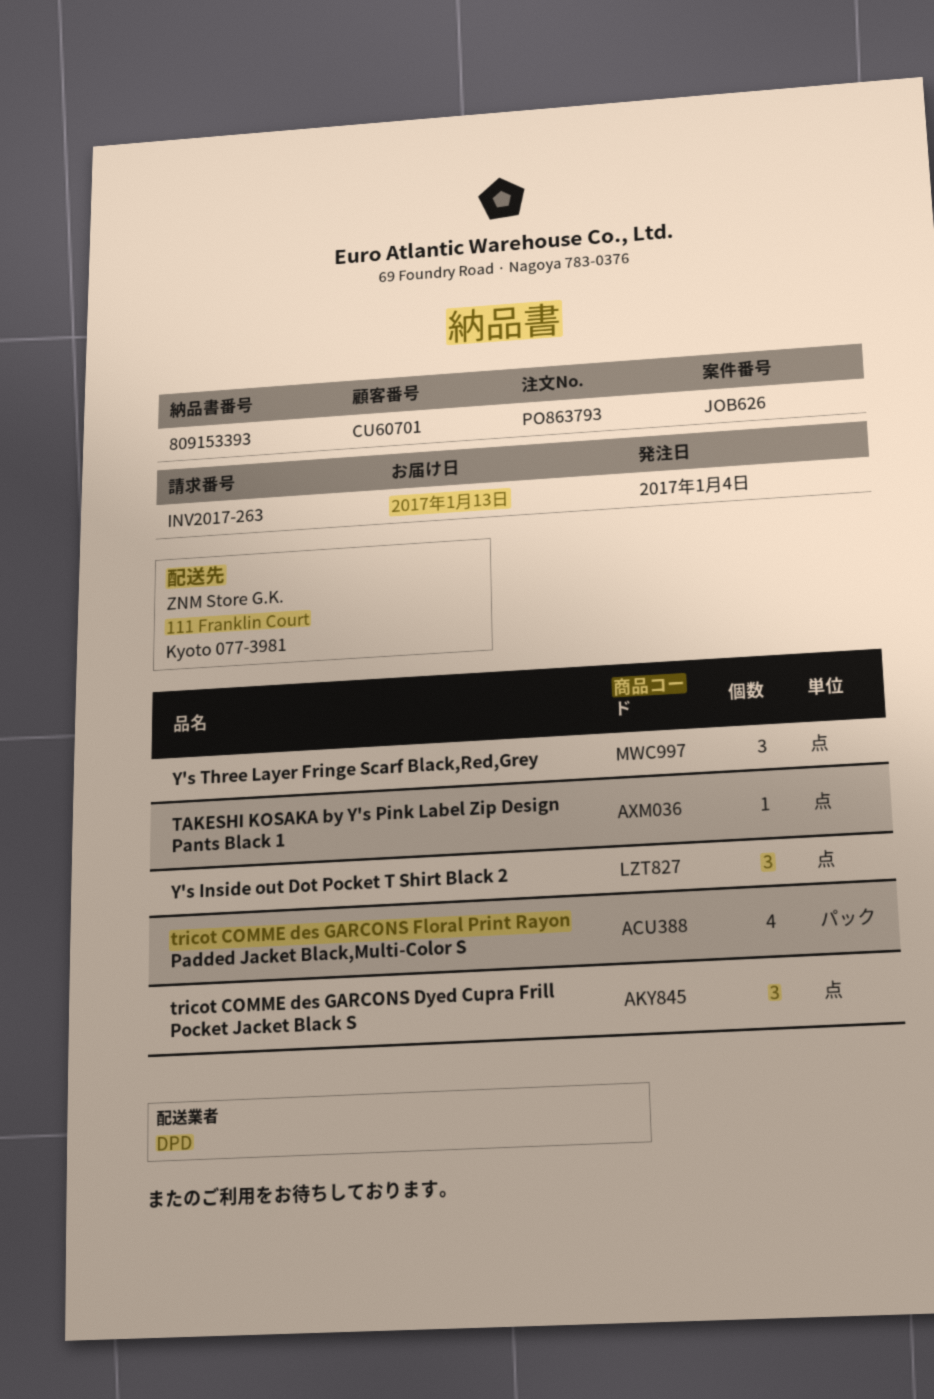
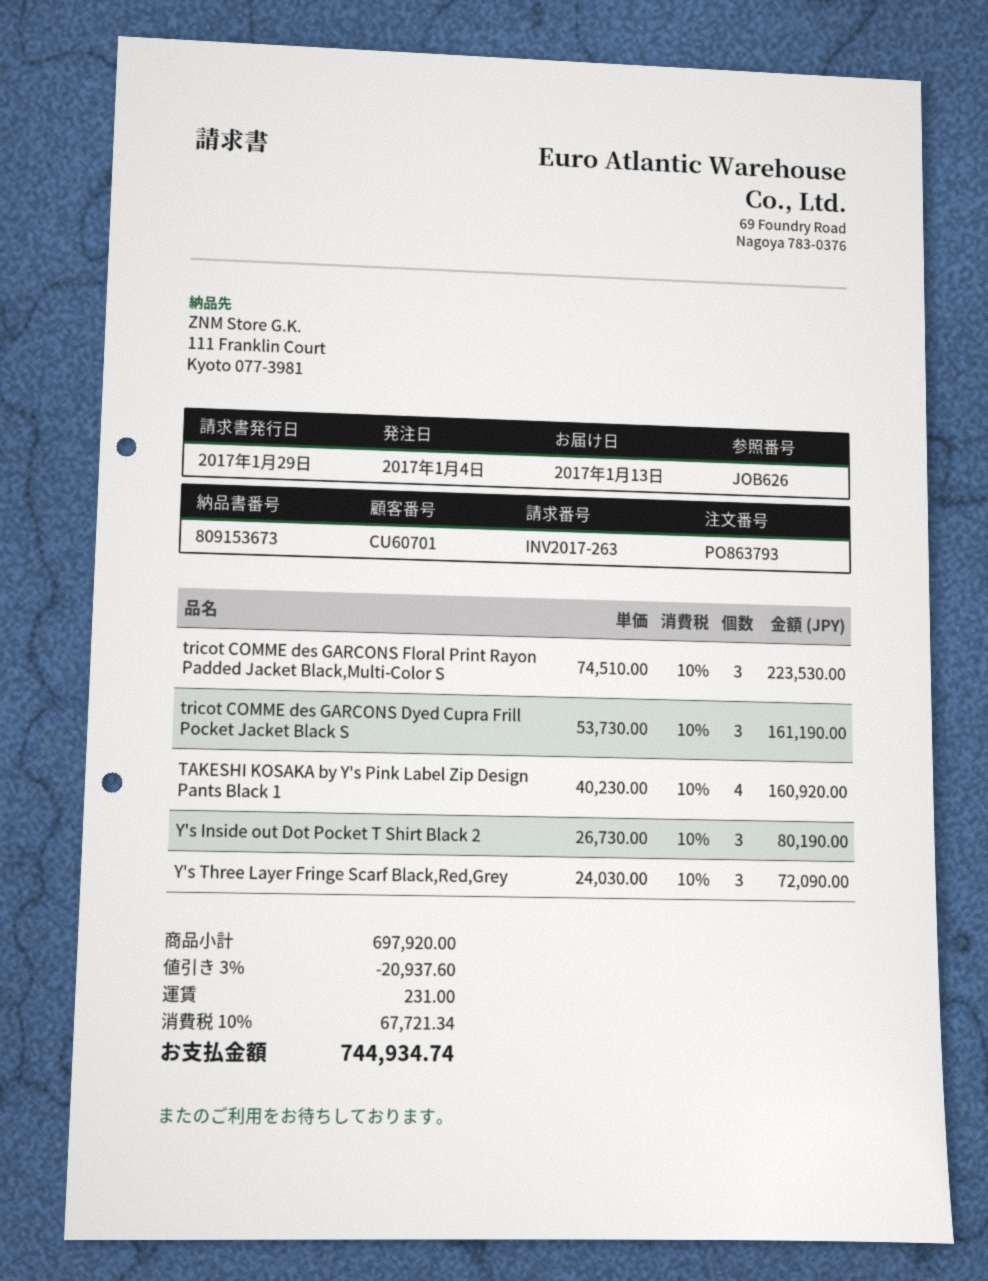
delivery note number: 809153393 -> 809153673
TAKESHI KOSAKA by Y's Pink Label Zip Design Pants Black 1: 1 -> 4
tricot COMME des GARCONS Floral Print Rayon Padded Jacket Black,Multi-Color S: 4 -> 3

